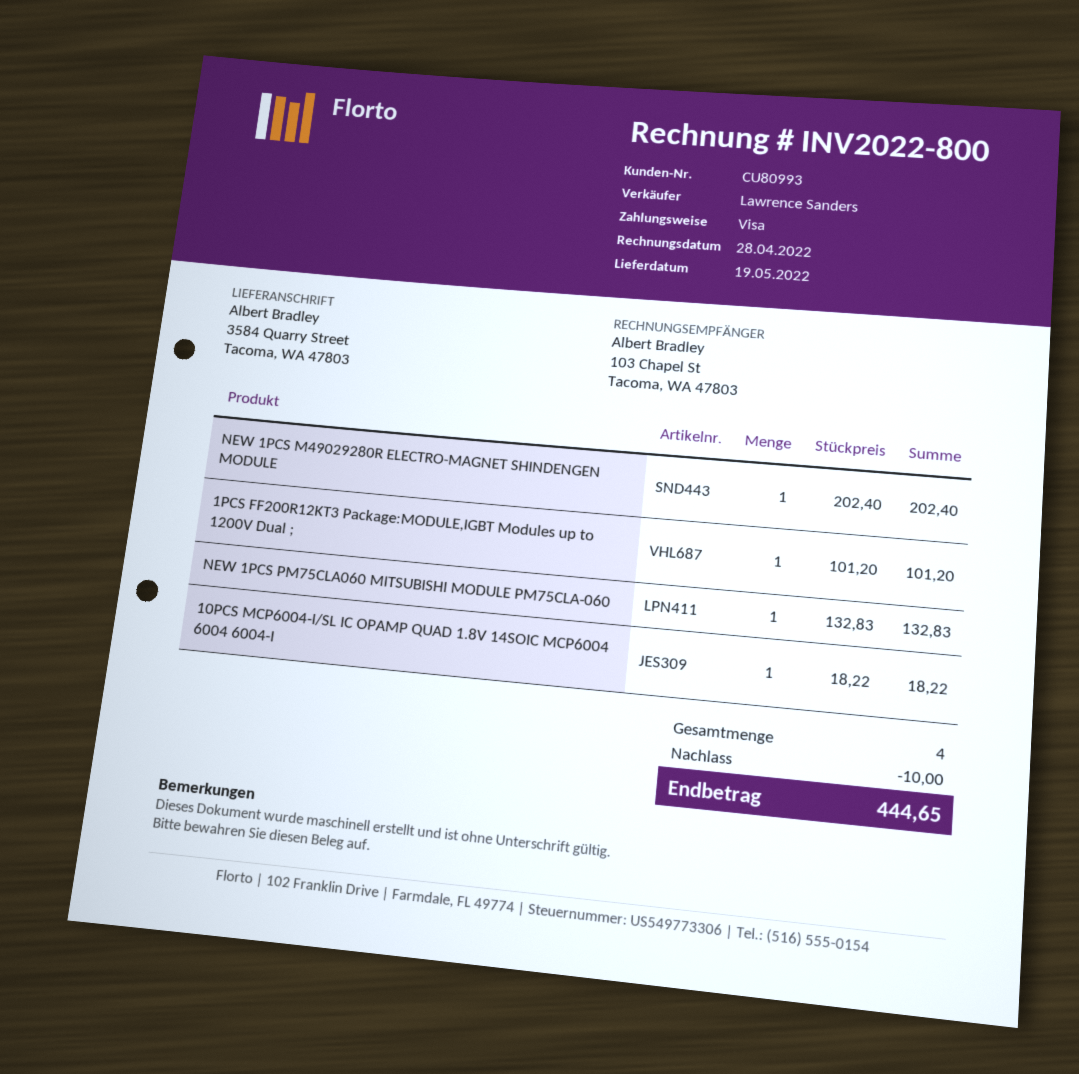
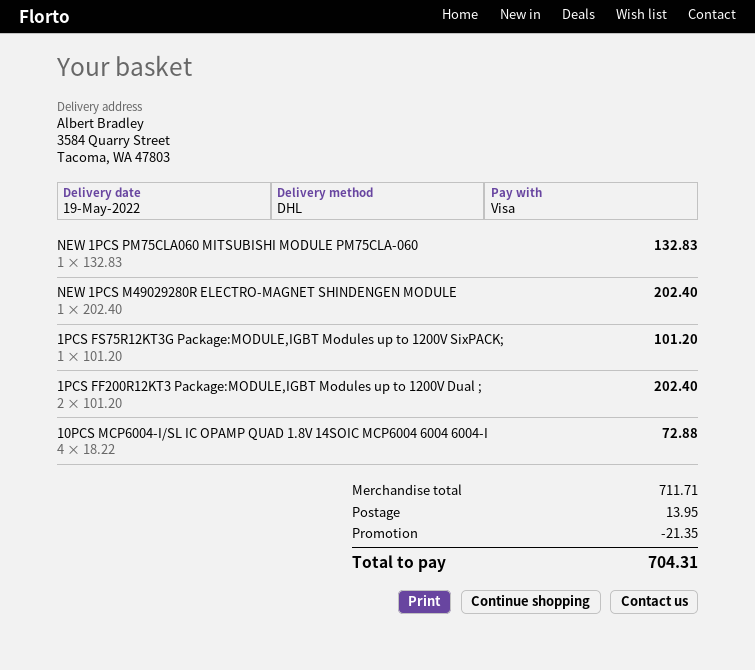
1PCS FF200R12KT3 Package:MODULE,IGBT Modules up to 1200V Dual ;: 1 x 101.20 = 101.20 -> 2 x 101.20 = 202.40
10PCS MCP6004-I/SL IC OPAMP QUAD 1.8V 14SOIC MCP6004 6004 6004-I: 1 x 18.22 = 18.22 -> 4 x 18.22 = 72.88
1PCS FS75R12KT3G Package:MODULE,IGBT Modules up to 1200V SixPACK;: none -> 1 x 101.20 = 101.20
discount: 10.00 -> 21.35
shipping: none -> 13.95
total: 444.65 -> 704.31

